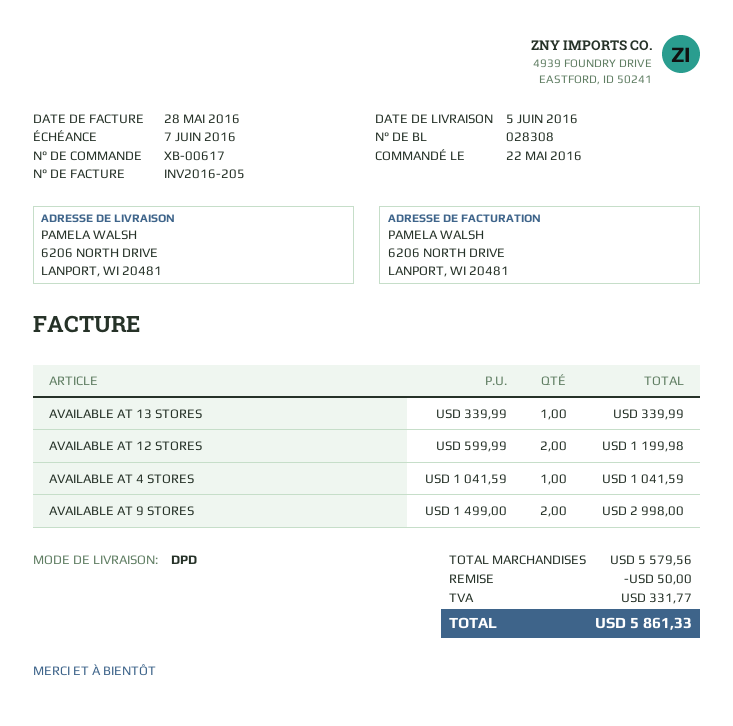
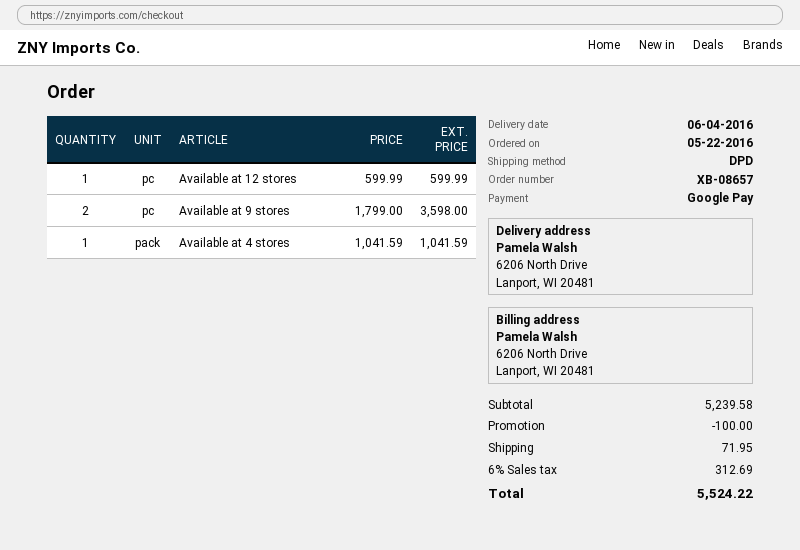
order number: XB-00617 -> XB-08657
delivery date: 2016-06-05 -> 2016-06-04
AVAILABLE AT 13 STORES: 1 x 339.99 = 339.99 -> none
AVAILABLE AT 12 STORES: 2 x 599.99 = 1199.98 -> 1 x 599.99 = 599.99
AVAILABLE AT 9 STORES: 2 x 1499.00 = 2998.00 -> 2 x 1799.00 = 3598.00
subtotal: 5579.56 -> 5239.58
discount: 50.00 -> 100.00
shipping: none -> 71.95
tax: 331.77 -> 312.69
total: 5861.33 -> 5524.22

